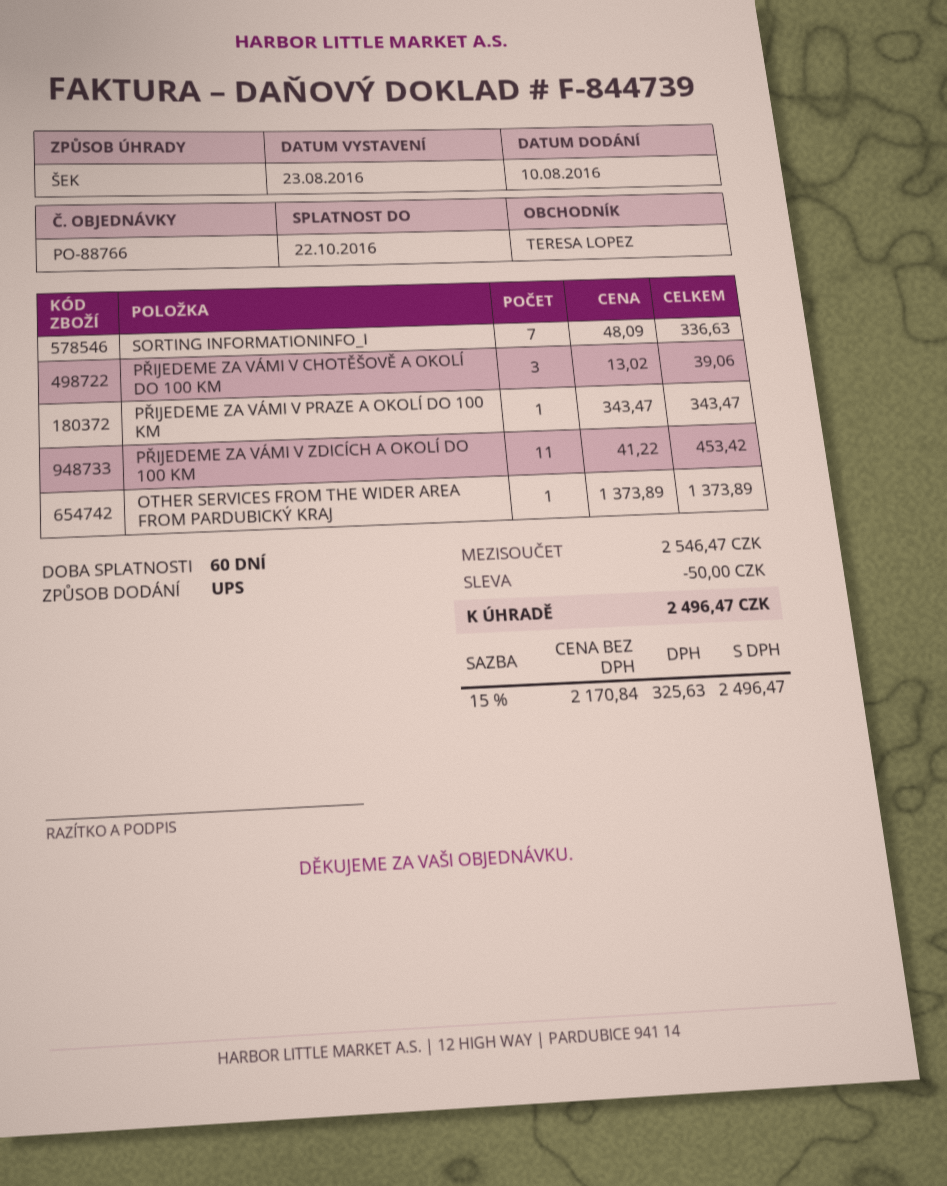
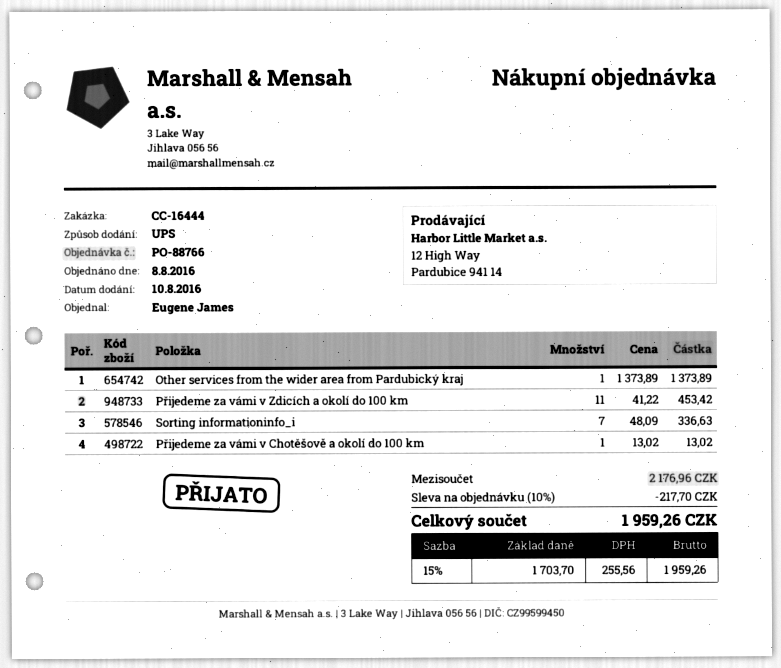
PŘIJEDEME ZA VÁMI V CHOTĚŠOVĚ A OKOLÍ DO 100 KM: 3 x 13.02 = 39.06 -> 1 x 13.02 = 13.02
PŘIJEDEME ZA VÁMI V PRAZE A OKOLÍ DO 100 KM: 1 x 343.47 = 343.47 -> none
subtotal: 2546.47 -> 2176.96
discount: 50.00 -> 217.70
net: 2170.84 -> 1703.70
tax: 15% = 325.63 -> 15% = 255.56
total: 2496.47 -> 1959.26

